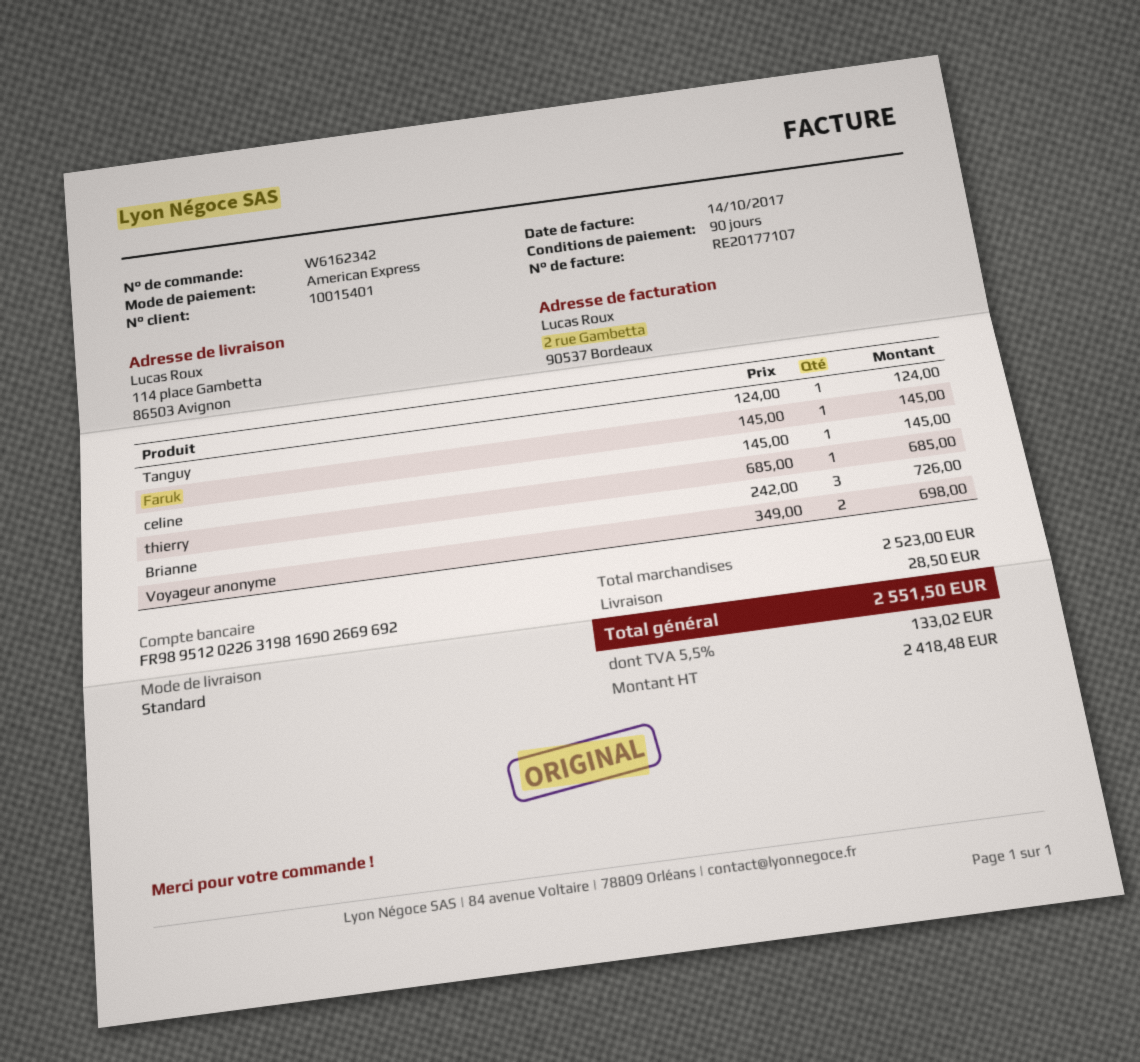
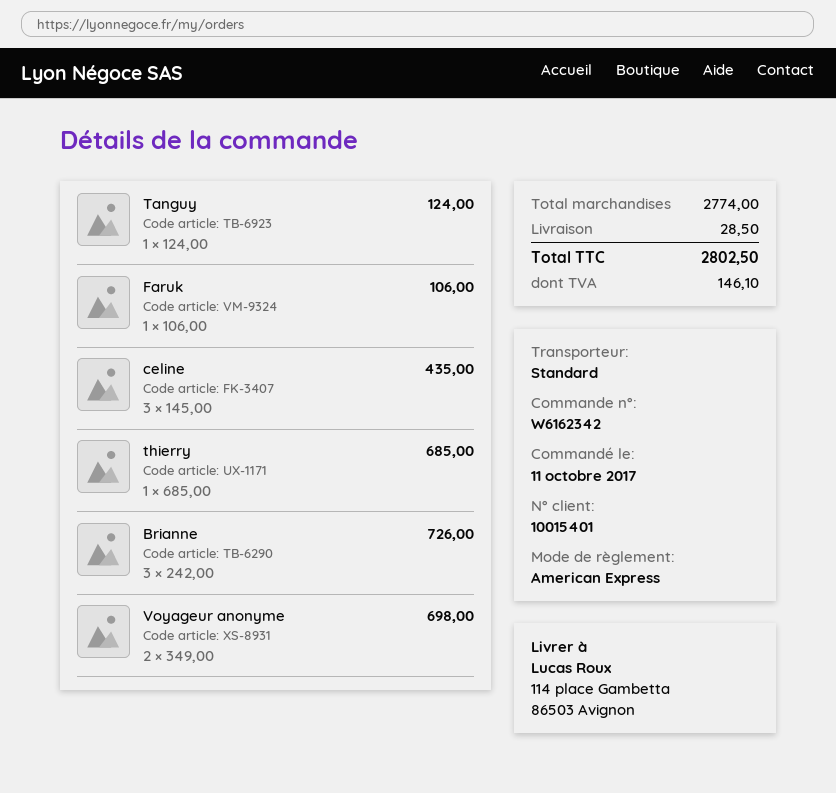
Faruk: 1 x 145.00 = 145.00 -> 1 x 106.00 = 106.00
celine: 1 x 145.00 = 145.00 -> 3 x 145.00 = 435.00
subtotal: 2523.00 -> 2774.00
tax: 133.02 -> 146.10
total: 2551.50 -> 2802.50

